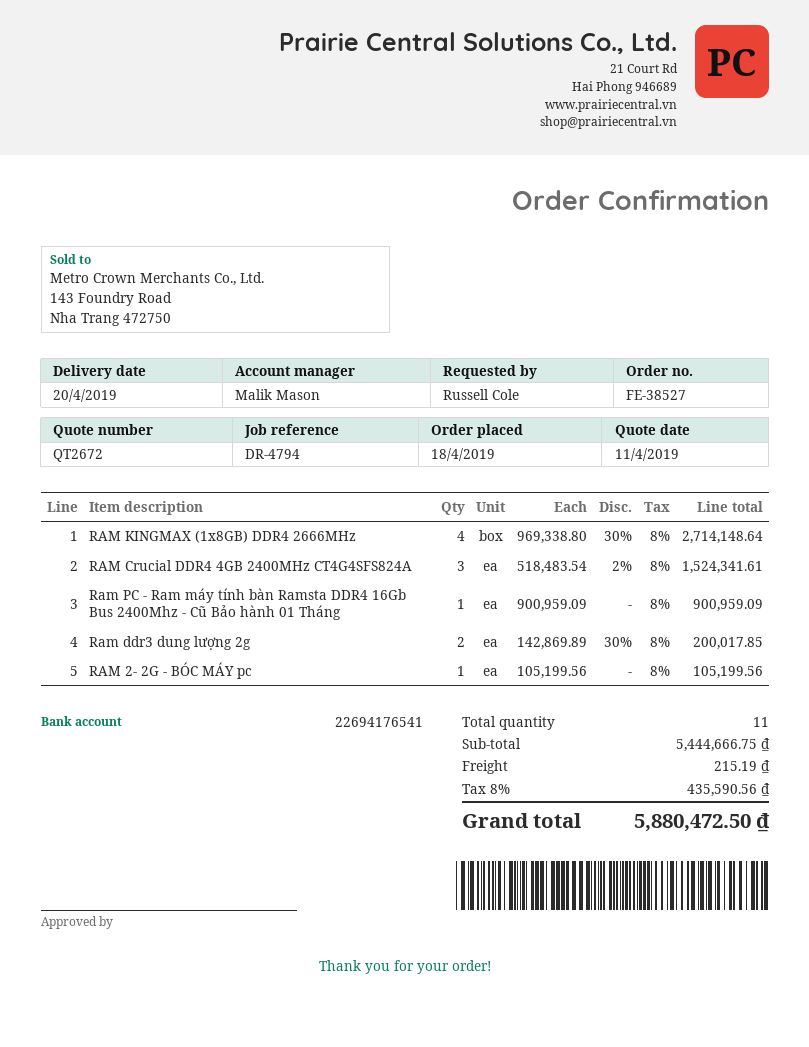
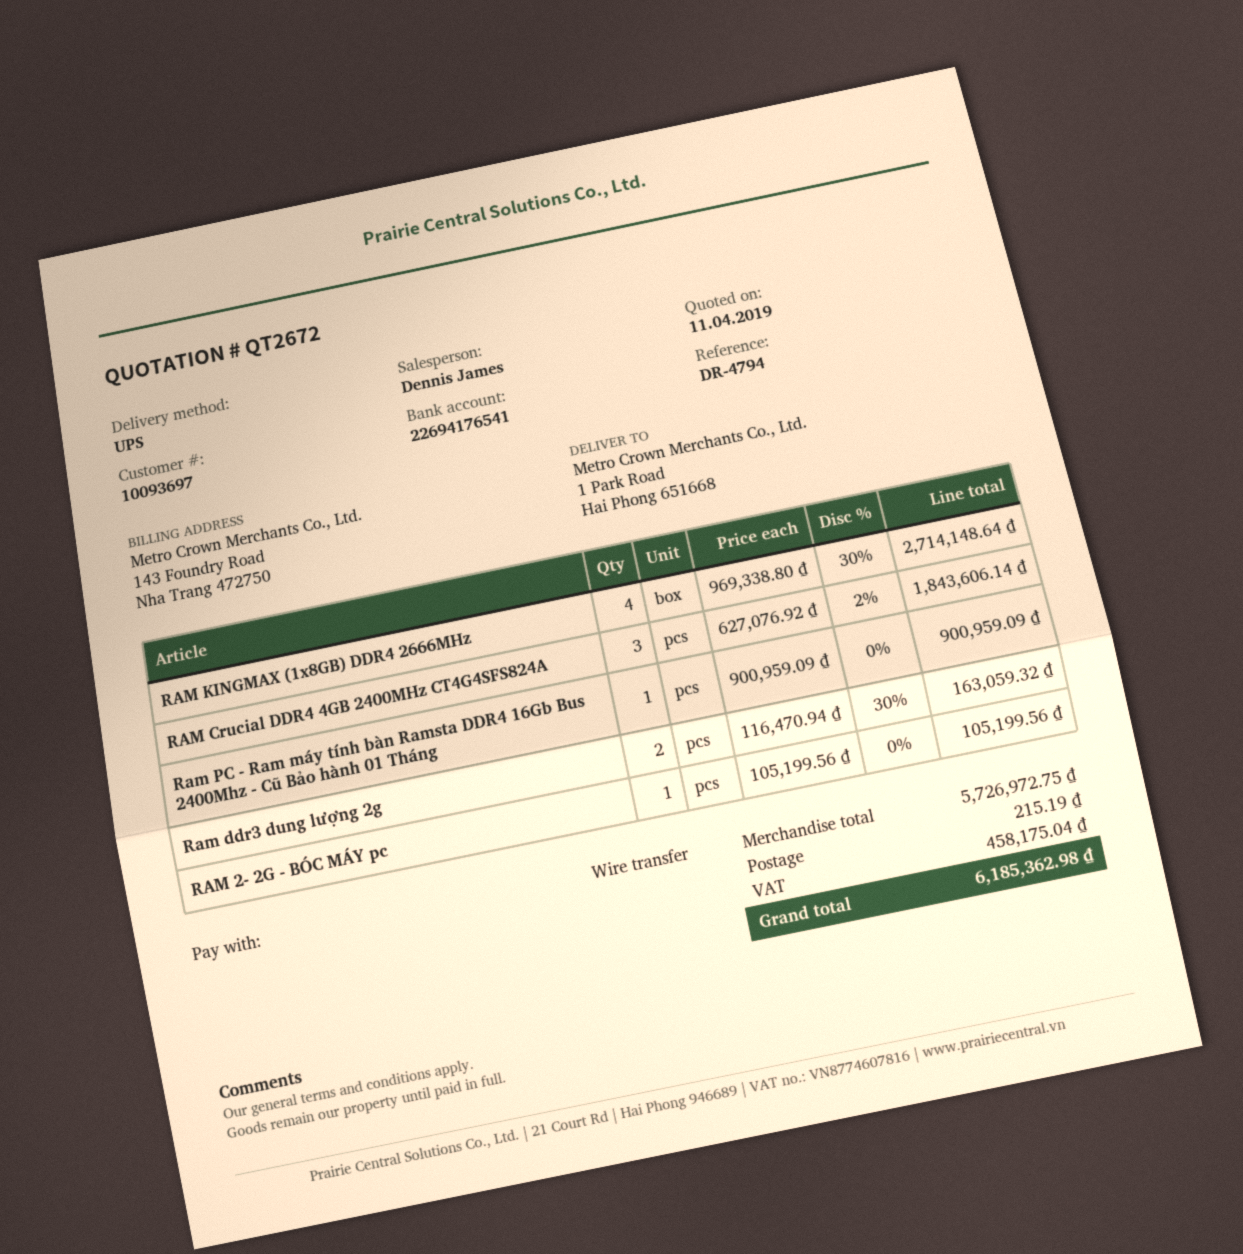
sales rep: Malik Mason -> Dennis James
RAM Crucial DDR4 4GB 2400MHz CT4G4SFS824A: 3 x 518483.54 - 2% = 1524341.61 -> 3 x 627076.92 - 2% = 1843606.14
Ram ddr3 dung lượng 2g: 2 x 142869.89 - 30% = 200017.85 -> 2 x 116470.94 - 30% = 163059.32
subtotal: 5444666.75 -> 5726972.75
tax: 435590.56 -> 458175.04
total: 5880472.50 -> 6185362.98

